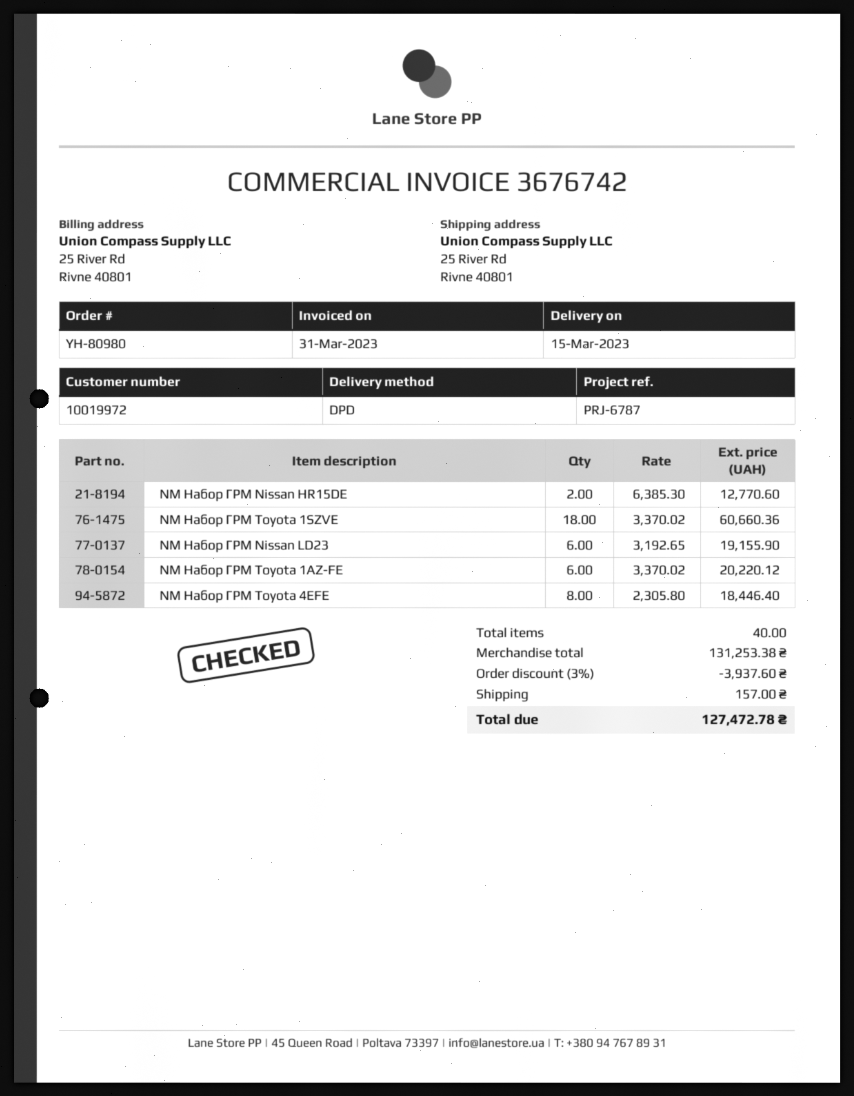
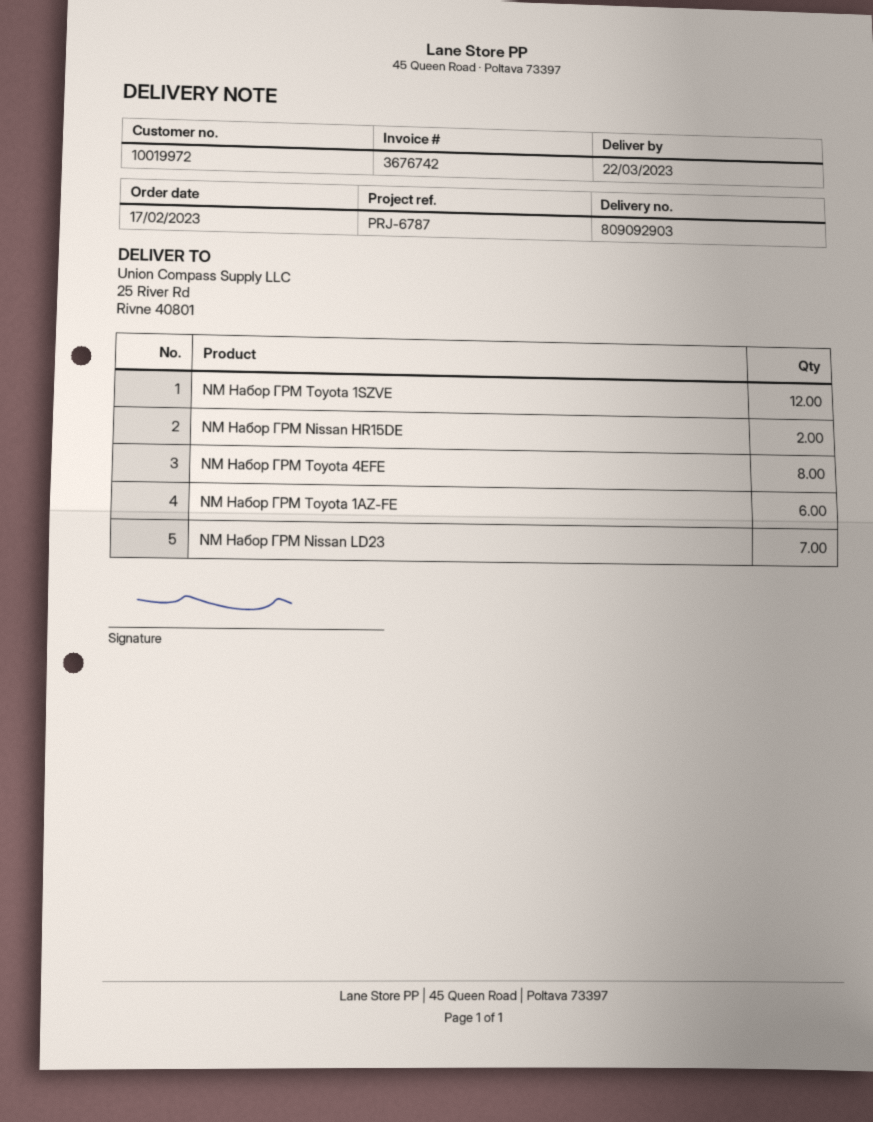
delivery date: 2023-03-15 -> 2023-03-22
NM Набор ГРМ Toyota 1SZVE: 18 -> 12
NM Набор ГРМ Nissan LD23: 6 -> 7

